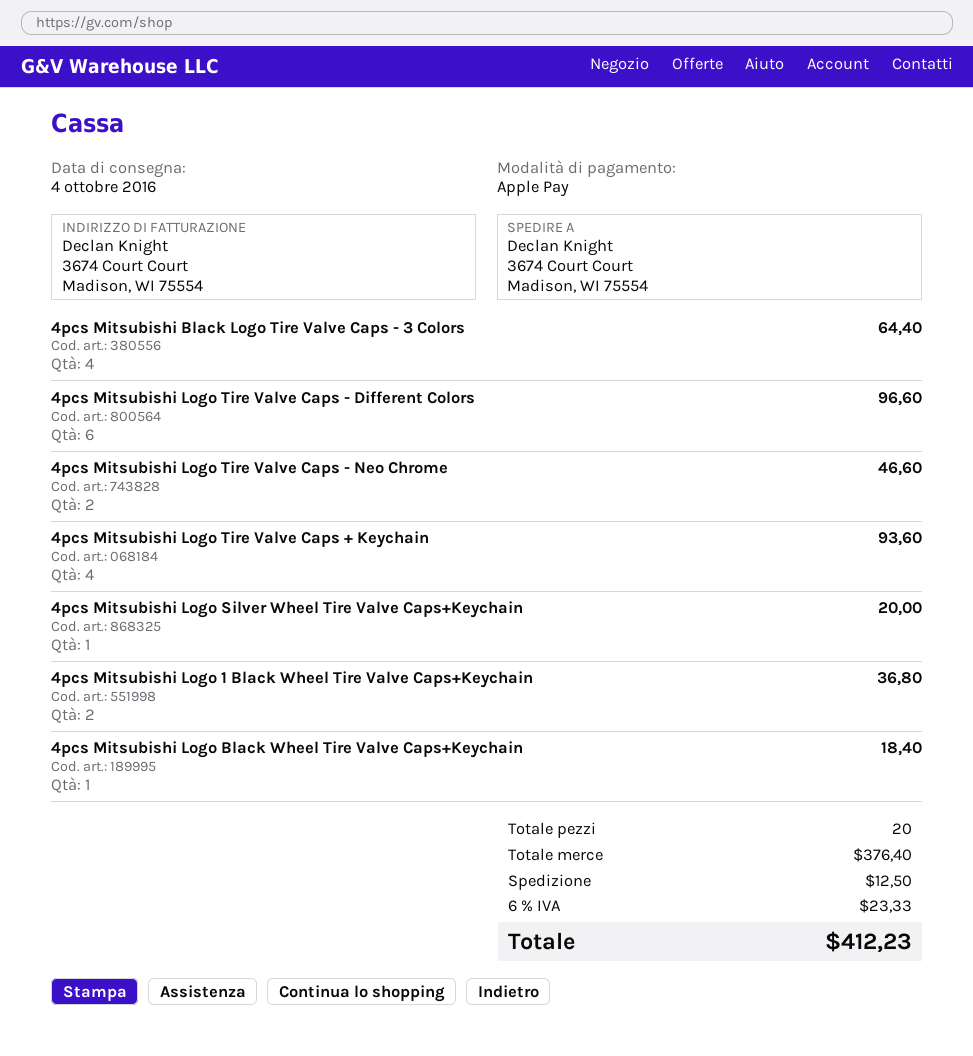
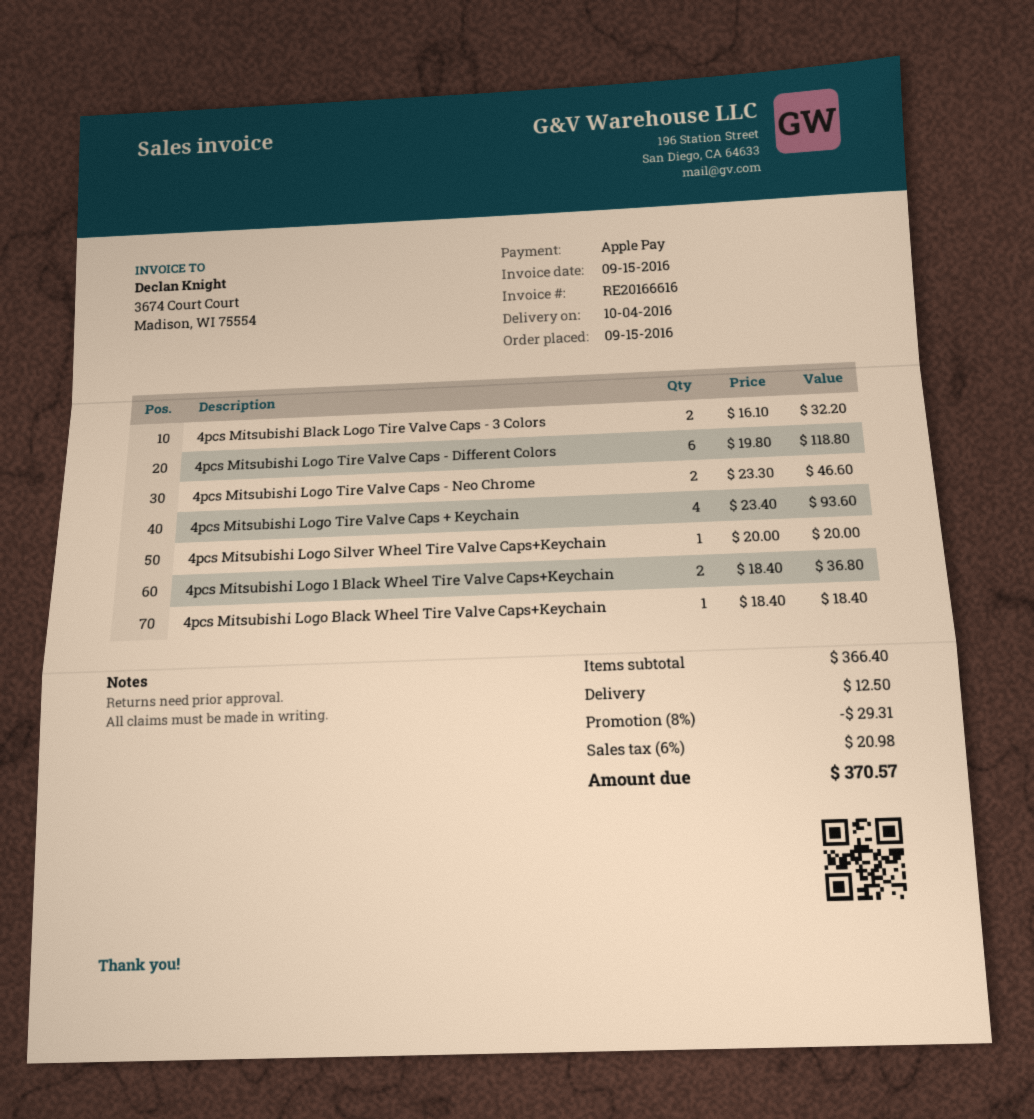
4pcs Mitsubishi Black Logo Tire Valve Caps - 3 Colors: 4 for 64.40 -> 2 for 32.20
4pcs Mitsubishi Logo Tire Valve Caps - Different Colors: 6 for 96.60 -> 6 for 118.80
subtotal: 376.40 -> 366.40
discount: none -> 8% = 29.31
tax: 6% = 23.33 -> 6% = 20.98
total: 412.23 -> 370.57

